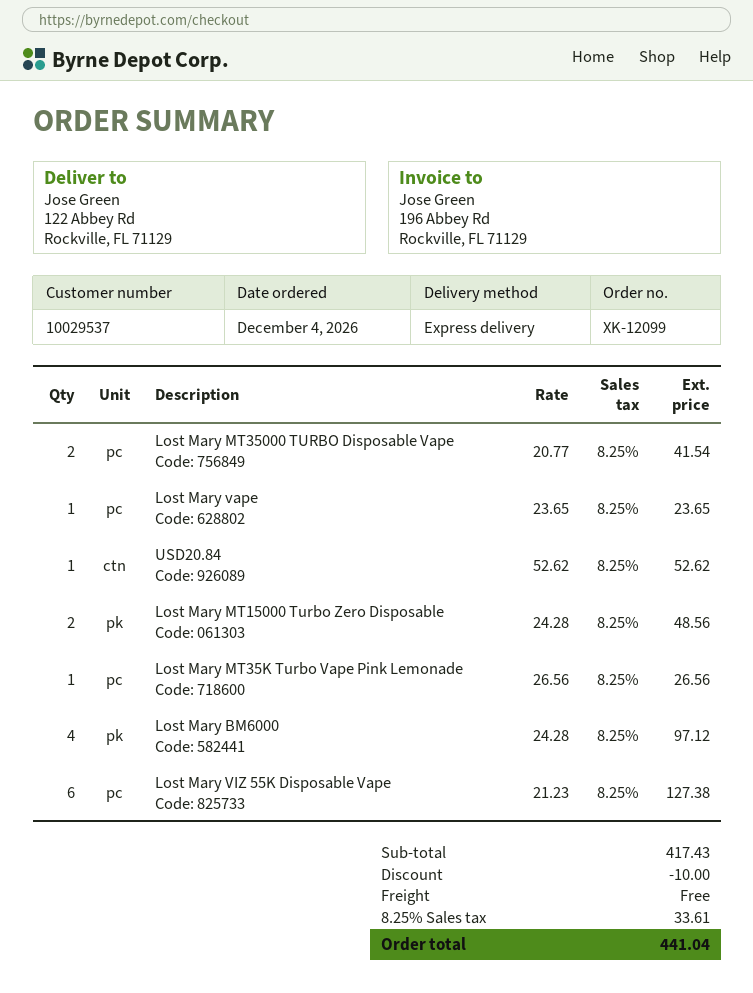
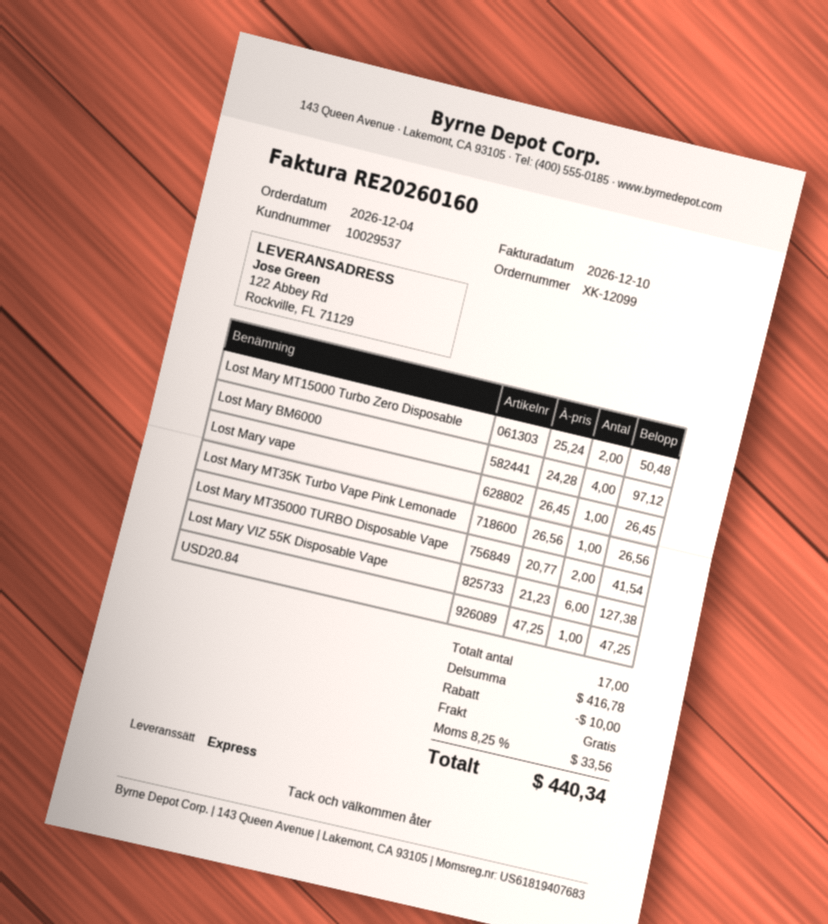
Lost Mary vape: 1 x 23.65 = 23.65 -> 1 x 26.45 = 26.45
USD20.84: 1 x 52.62 = 52.62 -> 1 x 47.25 = 47.25
Lost Mary MT15000 Turbo Zero Disposable: 2 x 24.28 = 48.56 -> 2 x 25.24 = 50.48
subtotal: 417.43 -> 416.78
tax: 8.25% = 33.61 -> 8.25% = 33.56
total: 441.04 -> 440.34

